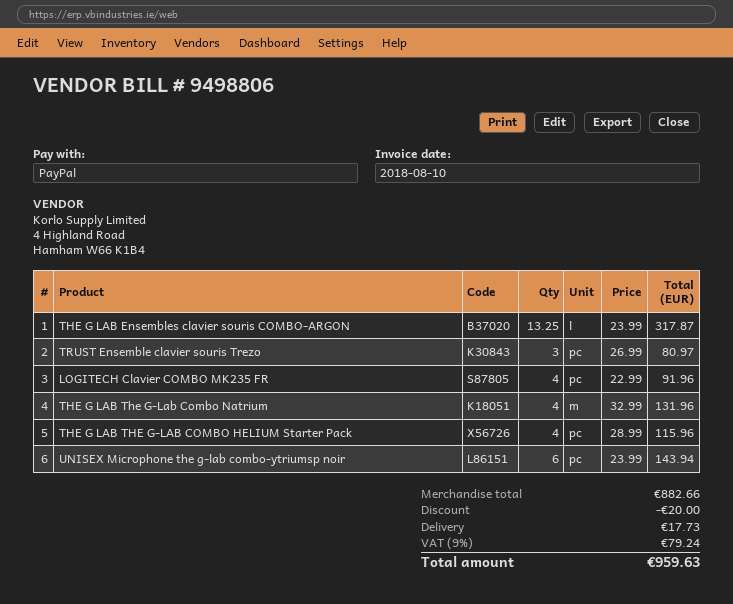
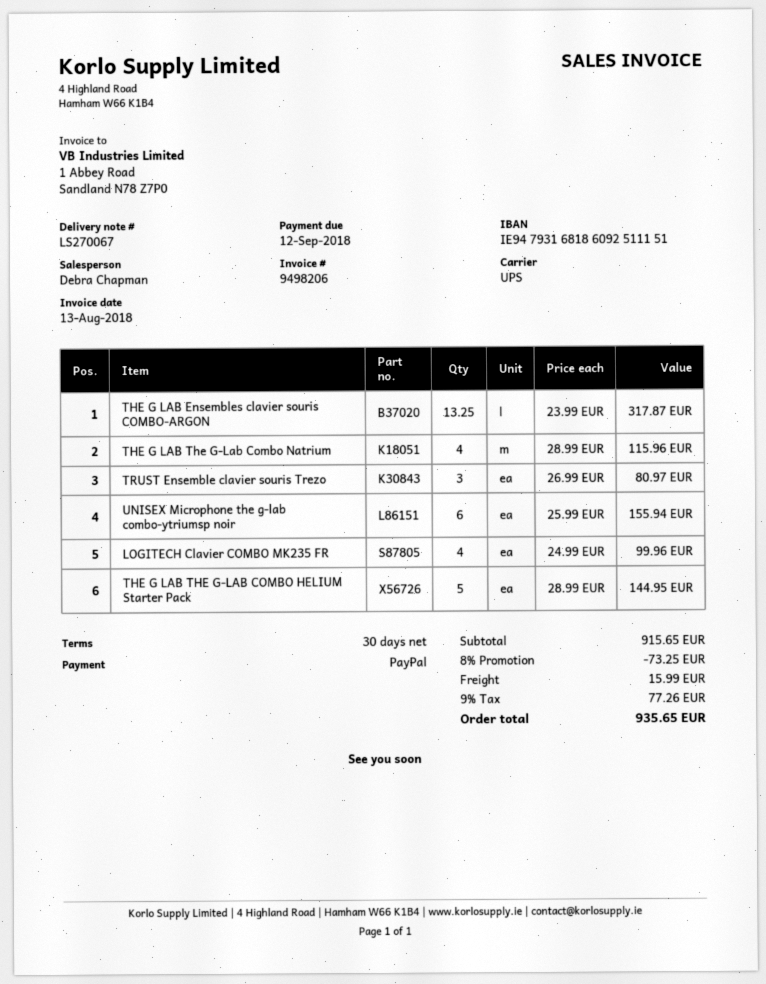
invoice number: 9498806 -> 9498206
invoice date: 2018-08-10 -> 2018-08-13
LOGITECH Clavier COMBO MK235 FR: 4 x 22.99 = 91.96 -> 4 x 24.99 = 99.96
THE G LAB The G-Lab Combo Natrium: 4 x 32.99 = 131.96 -> 4 x 28.99 = 115.96
THE G LAB THE G-LAB COMBO HELIUM Starter Pack: 4 x 28.99 = 115.96 -> 5 x 28.99 = 144.95
UNISEX Microphone the g-lab combo-ytriumsp noir: 6 x 23.99 = 143.94 -> 6 x 25.99 = 155.94
subtotal: 882.66 -> 915.65
discount: 20.00 -> 73.25
shipping: 17.73 -> 15.99
tax: 9% = 79.24 -> 9% = 77.26
total: 959.63 -> 935.65

